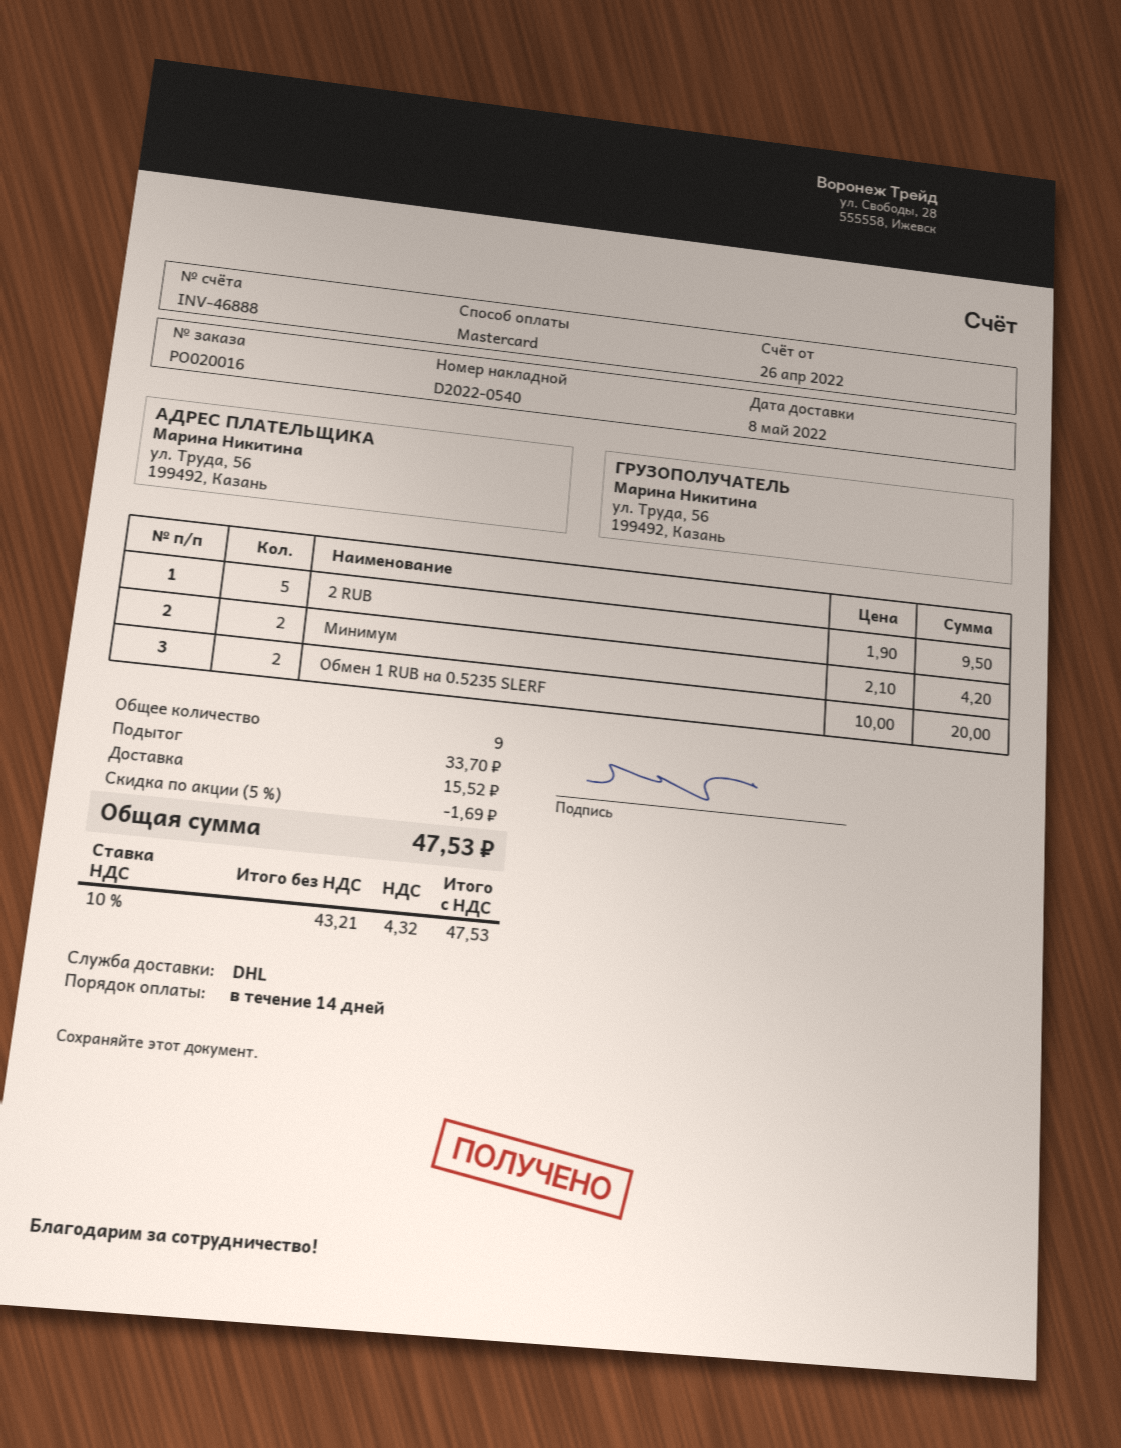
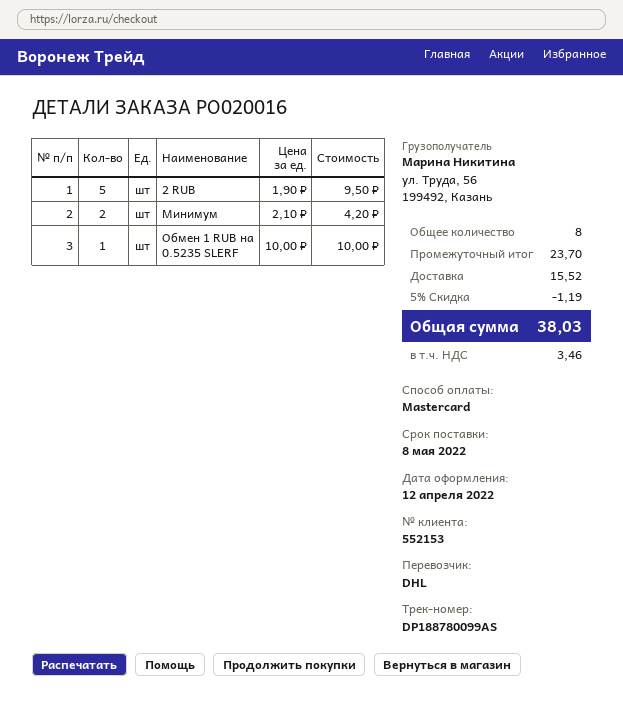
Обмен 1 RUB на 0.5235 SLERF: 2 x 10.00 = 20.00 -> 1 x 10.00 = 10.00
total quantity: 9 -> 8
subtotal: 33.70 -> 23.70
discount: 5% = 1.69 -> 5% = 1.19
tax: 4.32 -> 3.46
total: 47.53 -> 38.03

